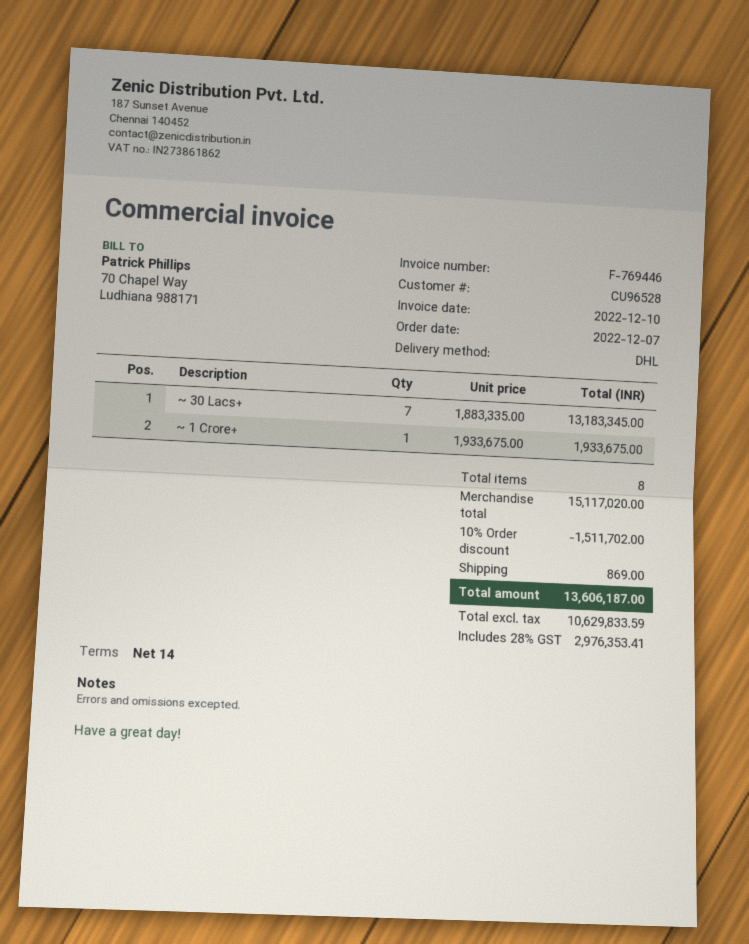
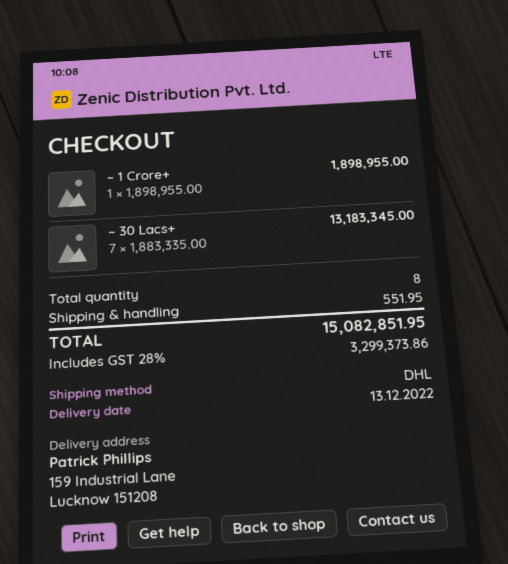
~ 1 Crore+: 1 x 1933675.00 = 1933675.00 -> 1 x 1898955.00 = 1898955.00
discount: 10% = 1511702.00 -> none
shipping: 869.00 -> 551.95
tax: 28% = 2976353.41 -> 28% = 3299373.86
total: 13606187.00 -> 15082851.95

